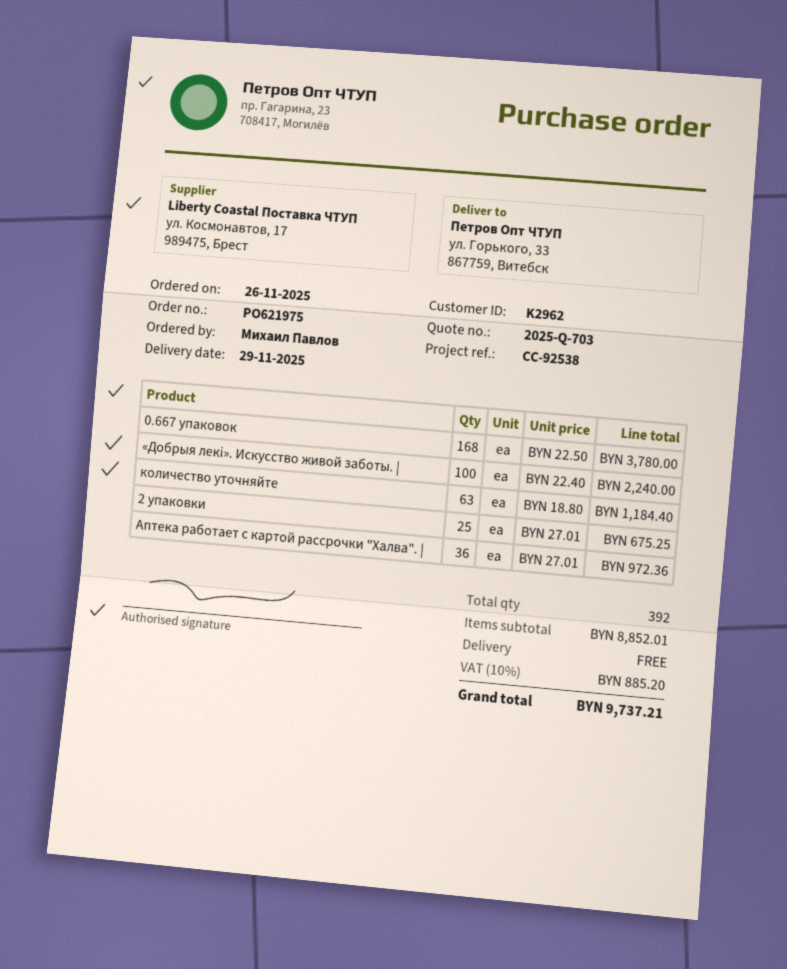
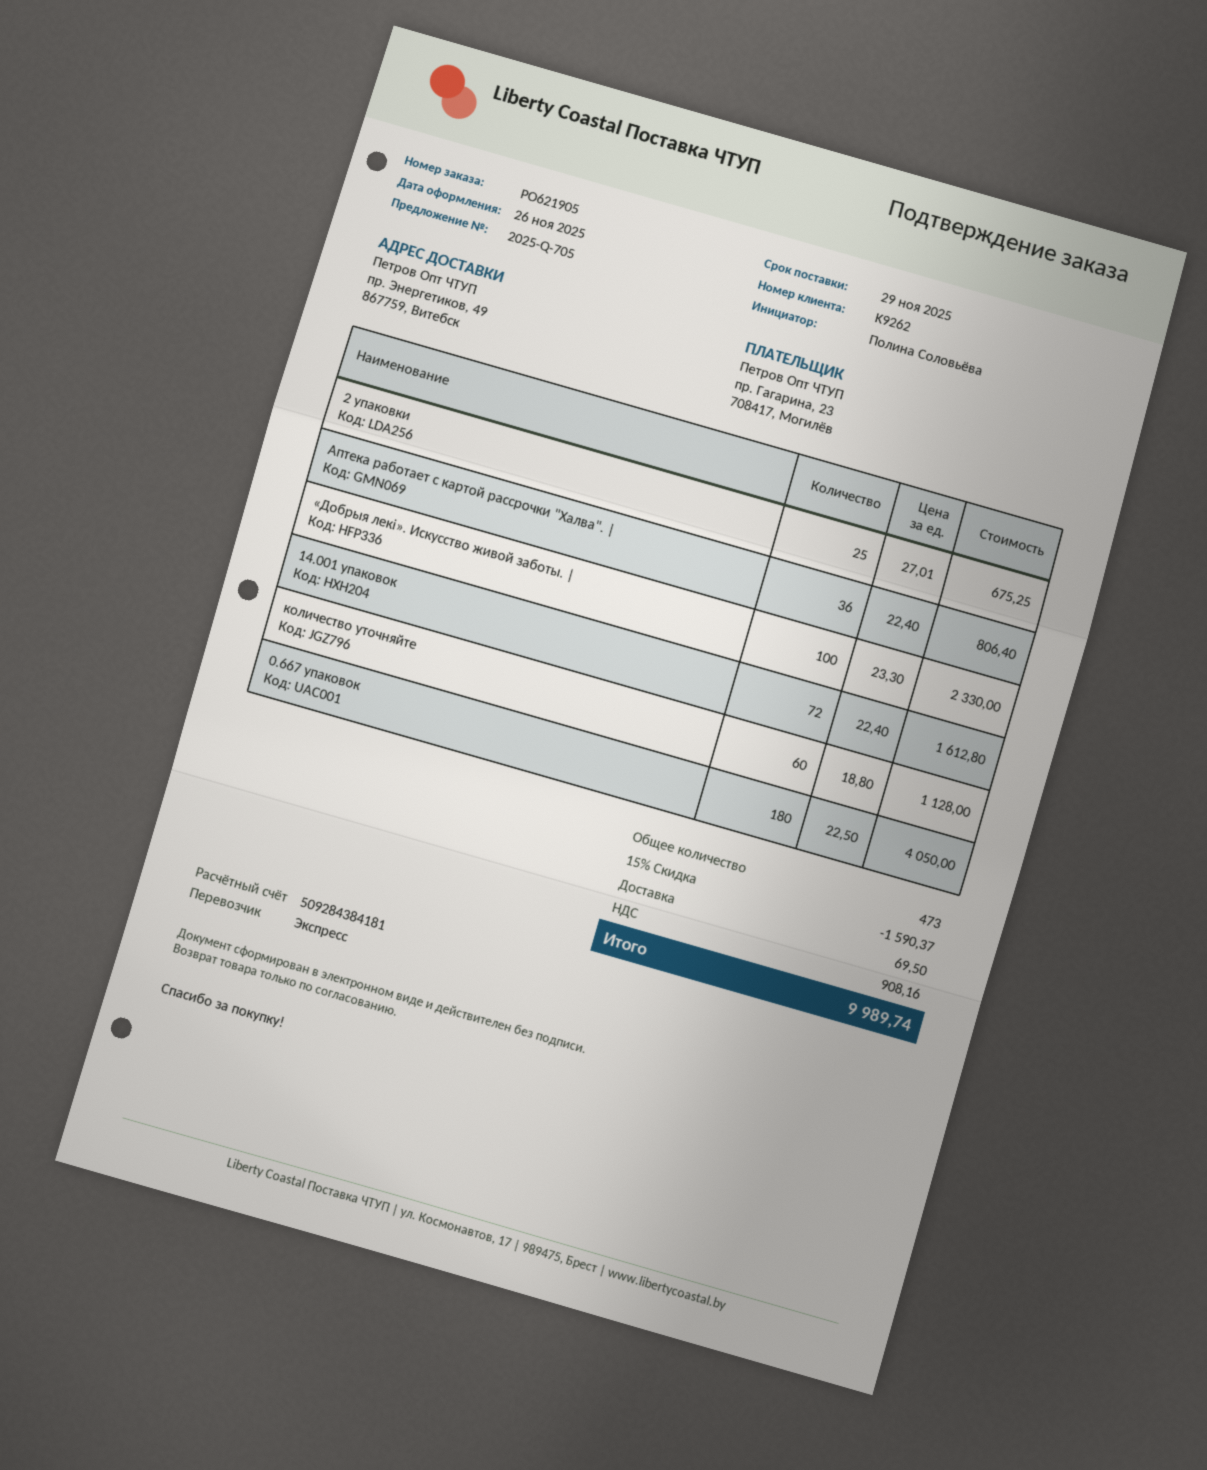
quote number: 2025-Q-703 -> 2025-Q-705
order number: PO621975 -> PO621905
customer number: K2962 -> K9262
ordered by: Михаил Павлов -> Полина Соловьёва
ship to: ул. Горького, 33, 867759, Витебск -> пр. Энергетиков, 49, 867759, Витебск
0.667 упаковок: 168 x 22.50 = 3780.00 -> 180 x 22.50 = 4050.00
«Добрыя лекi». Искусство живой заботы. |: 100 x 22.40 = 2240.00 -> 100 x 23.30 = 2330.00
количество уточняйте: 63 x 18.80 = 1184.40 -> 60 x 18.80 = 1128.00
Аптека работает с картой рассрочки "Халва". |: 36 x 27.01 = 972.36 -> 36 x 22.40 = 806.40
14.001 упаковок: none -> 72 x 22.40 = 1612.80
total quantity: 392 -> 473
discount: none -> 15% = 1590.37
shipping: 0.00 -> 69.50
tax: 885.20 -> 908.16
total: 9737.21 -> 9989.74

